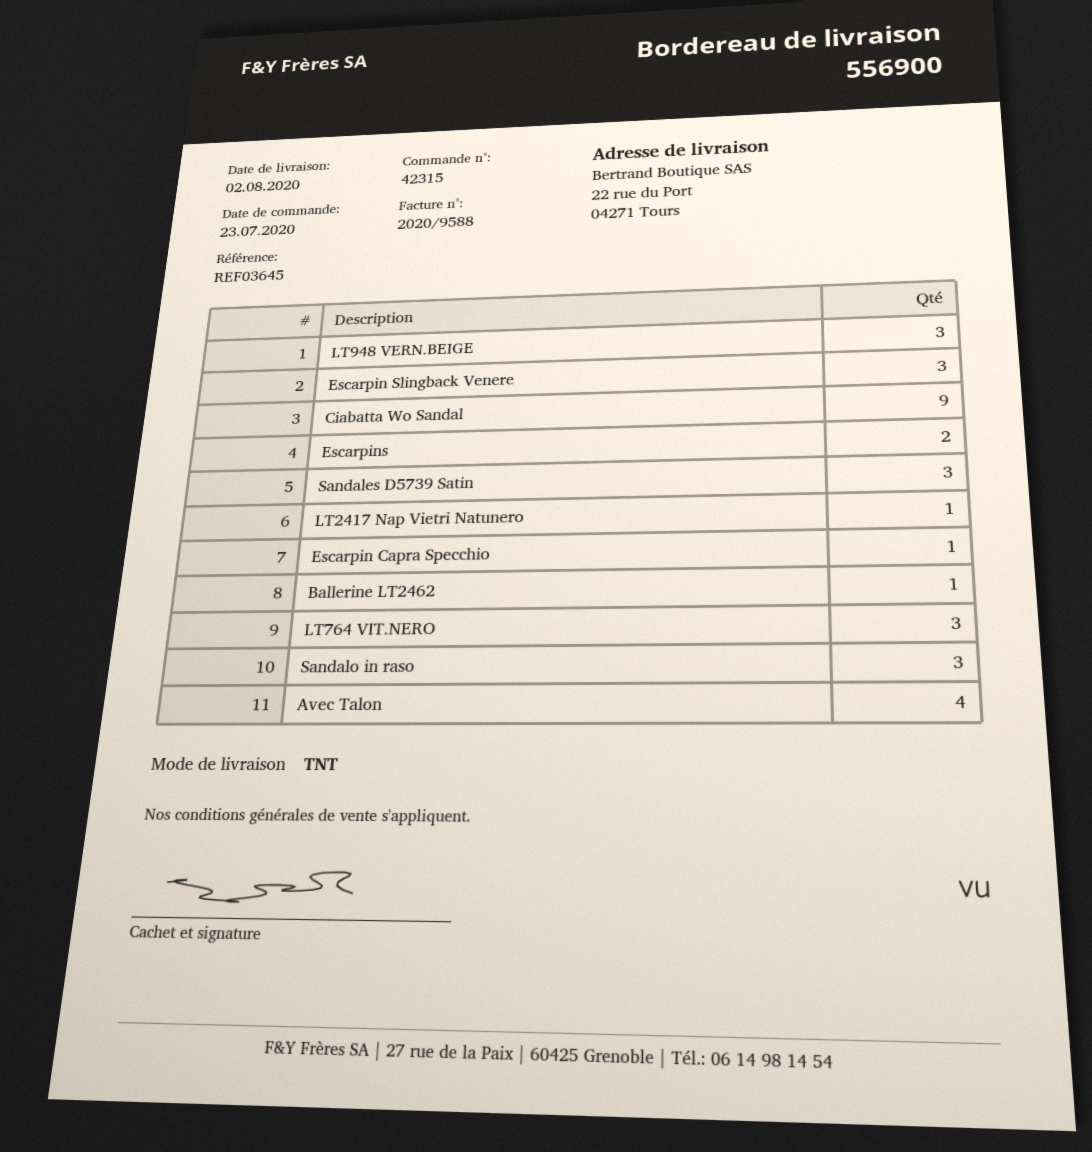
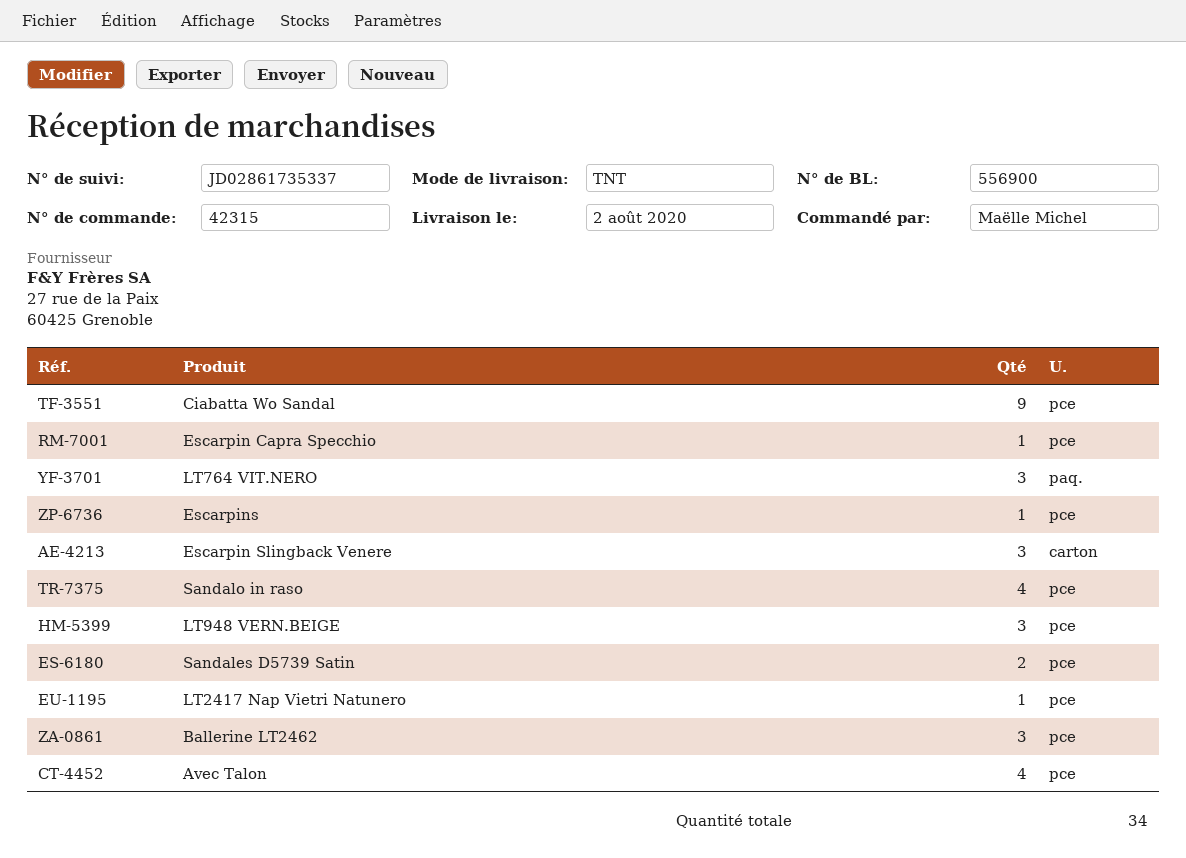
Escarpins: 2 -> 1
Sandales D5739 Satin: 3 -> 2
Ballerine LT2462: 1 -> 3
Sandalo in raso: 3 -> 4

